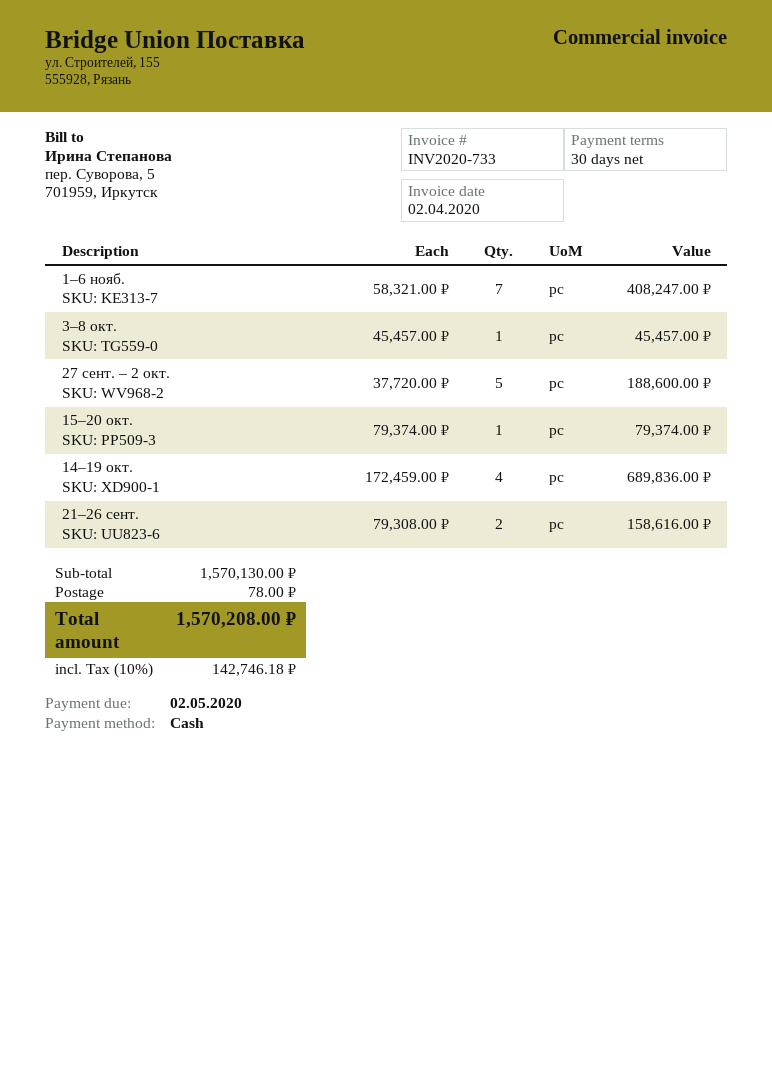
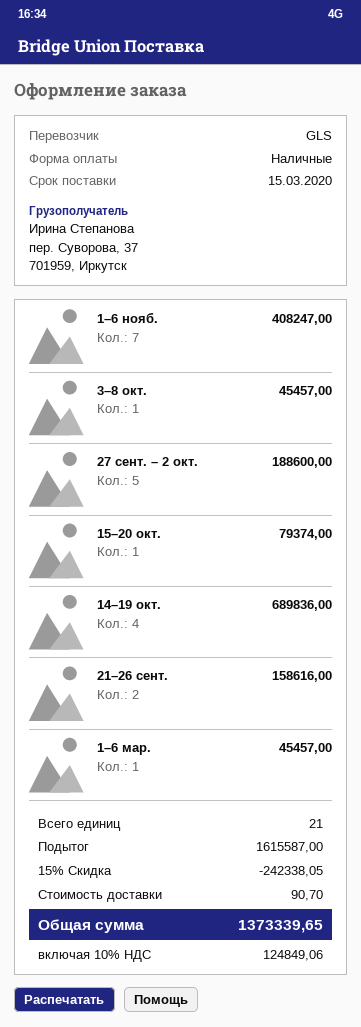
1–6 мар.: none -> 1 for 45457.00
subtotal: 1570130.00 -> 1615587.00
discount: none -> 15% = 242338.05
shipping: 78.00 -> 90.70
tax: 10% = 142746.18 -> 10% = 124849.06
total: 1570208.00 -> 1373339.65

